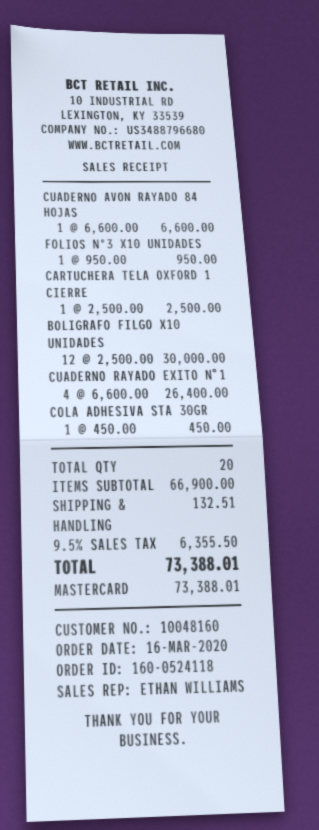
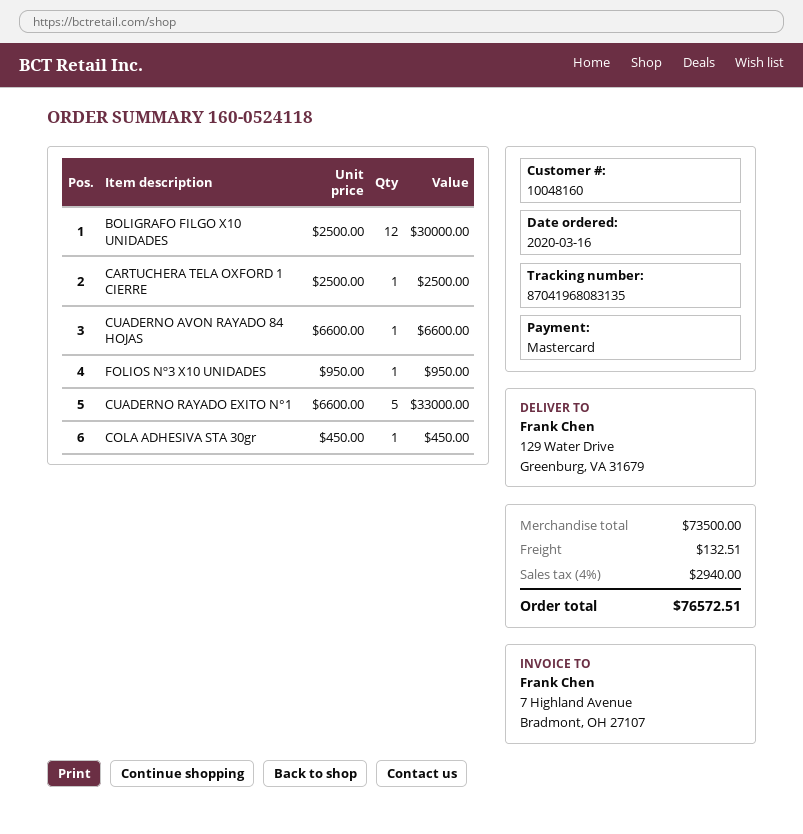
CUADERNO RAYADO EXITO N°1: 4 x 6600.00 = 26400.00 -> 5 x 6600.00 = 33000.00
subtotal: 66900.00 -> 73500.00
tax: 9.5% = 6355.50 -> 4% = 2940.00
total: 73388.01 -> 76572.51

